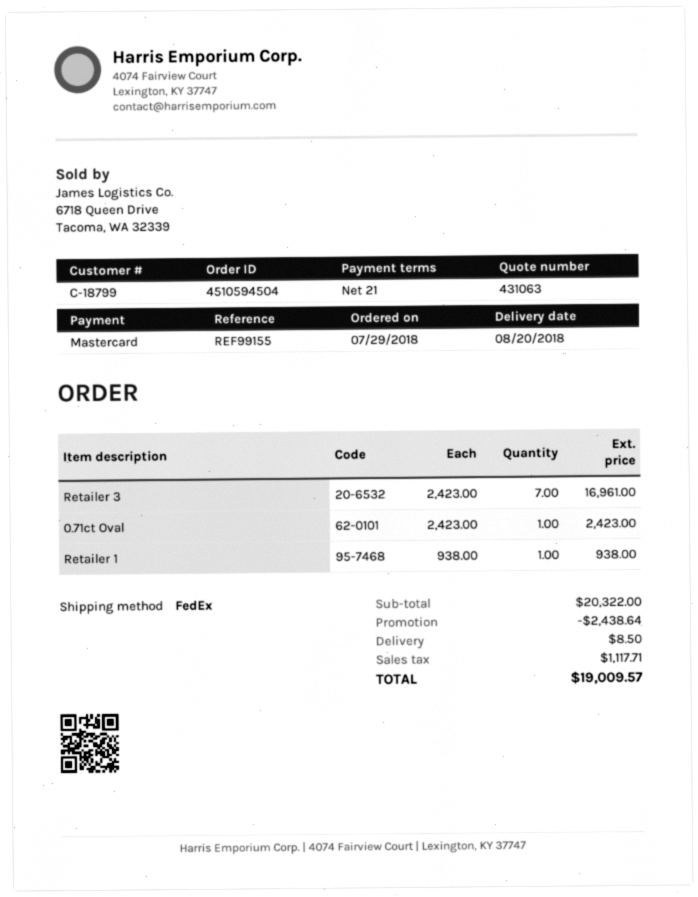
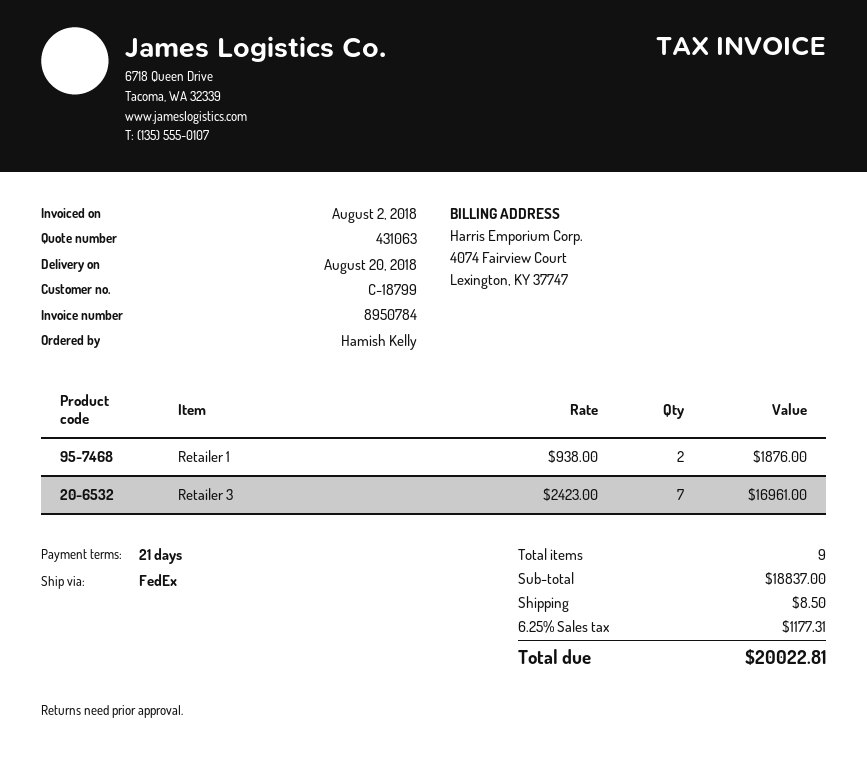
0.71ct Oval: 1 x 2423.00 = 2423.00 -> none
Retailer 1: 1 x 938.00 = 938.00 -> 2 x 938.00 = 1876.00
subtotal: 20322.00 -> 18837.00
discount: 2438.64 -> none
tax: 1117.71 -> 1177.31
total: 19009.57 -> 20022.81

